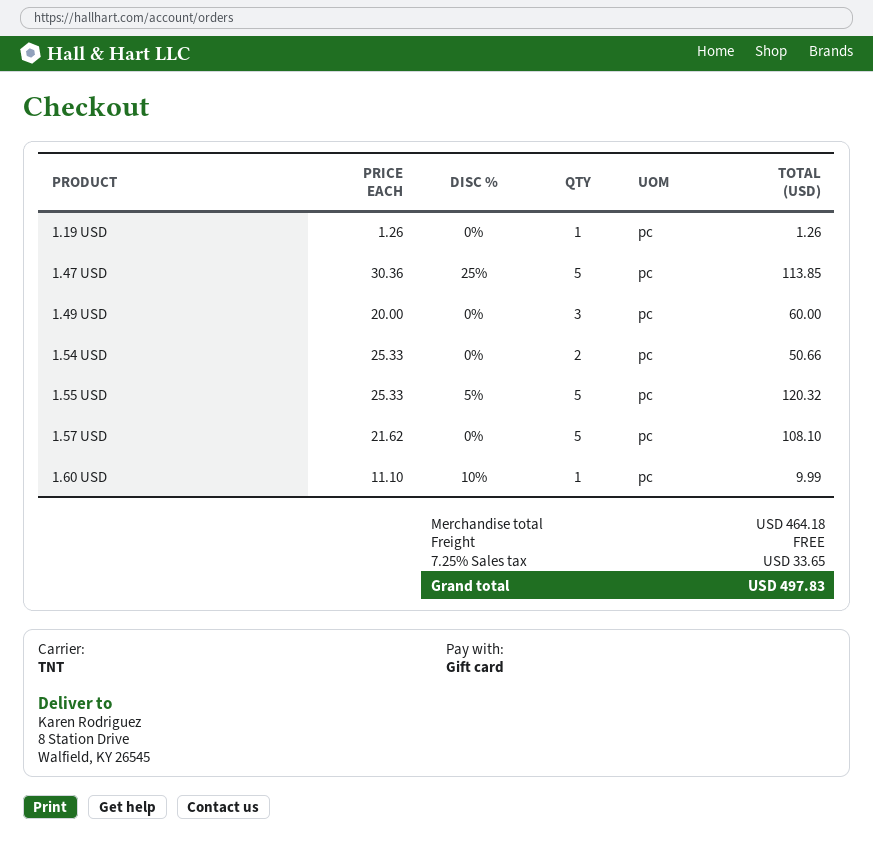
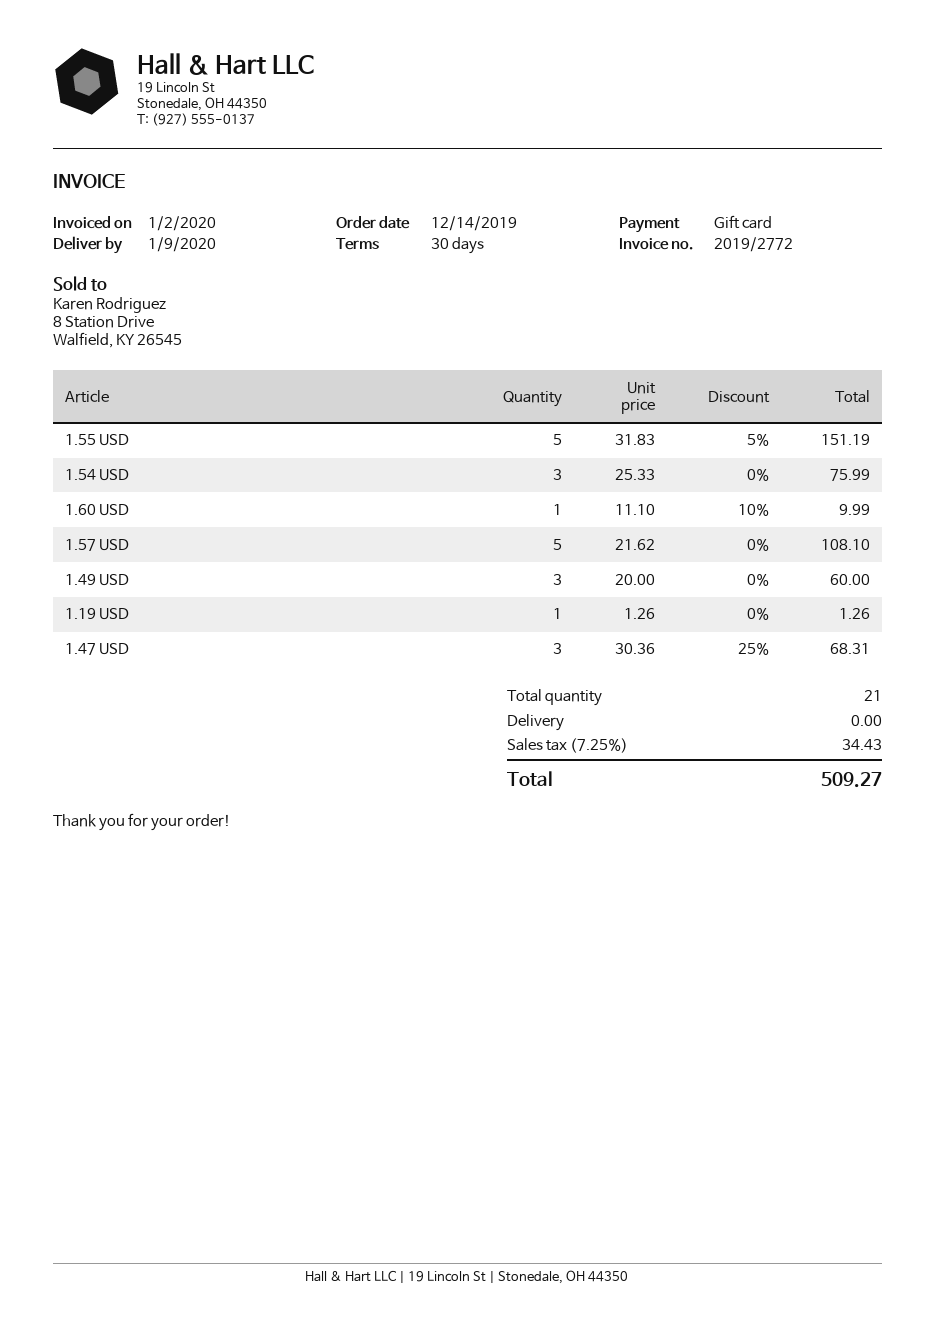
1.47 USD: 5 x 30.36 - 25% = 113.85 -> 3 x 30.36 - 25% = 68.31
1.54 USD: 2 x 25.33 = 50.66 -> 3 x 25.33 = 75.99
1.55 USD: 5 x 25.33 - 5% = 120.32 -> 5 x 31.83 - 5% = 151.19
tax: 7.25% = 33.65 -> 7.25% = 34.43
total: 497.83 -> 509.27

